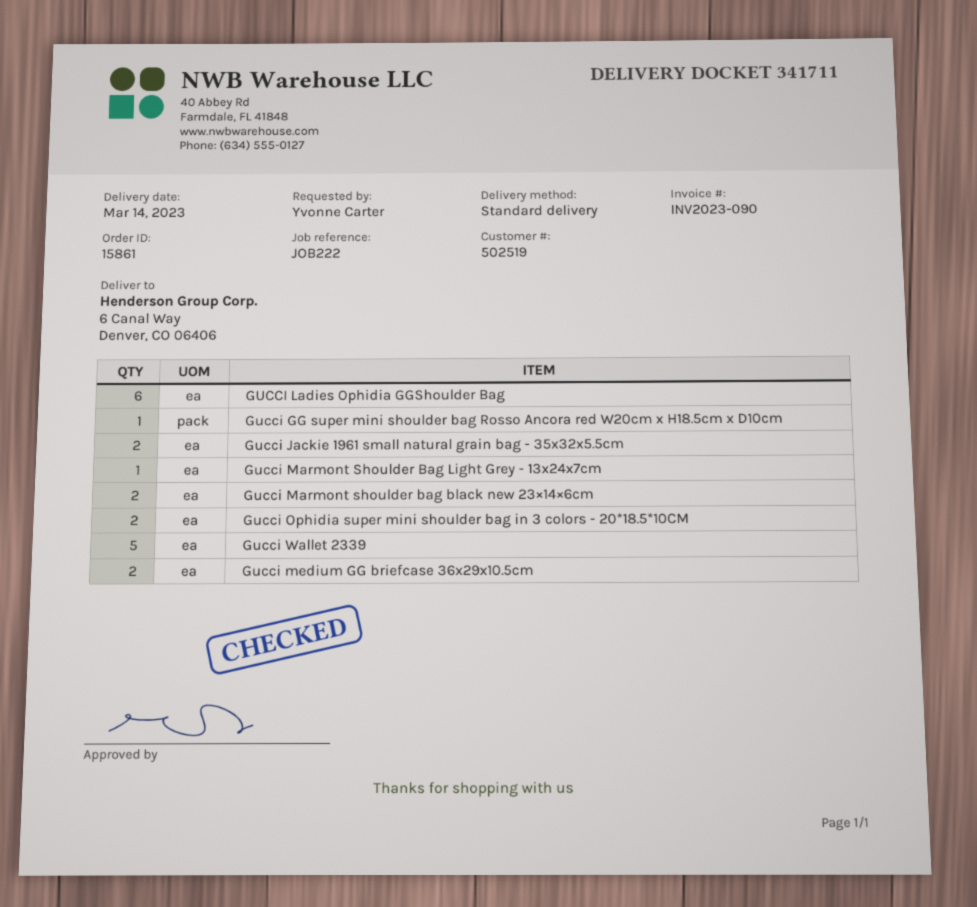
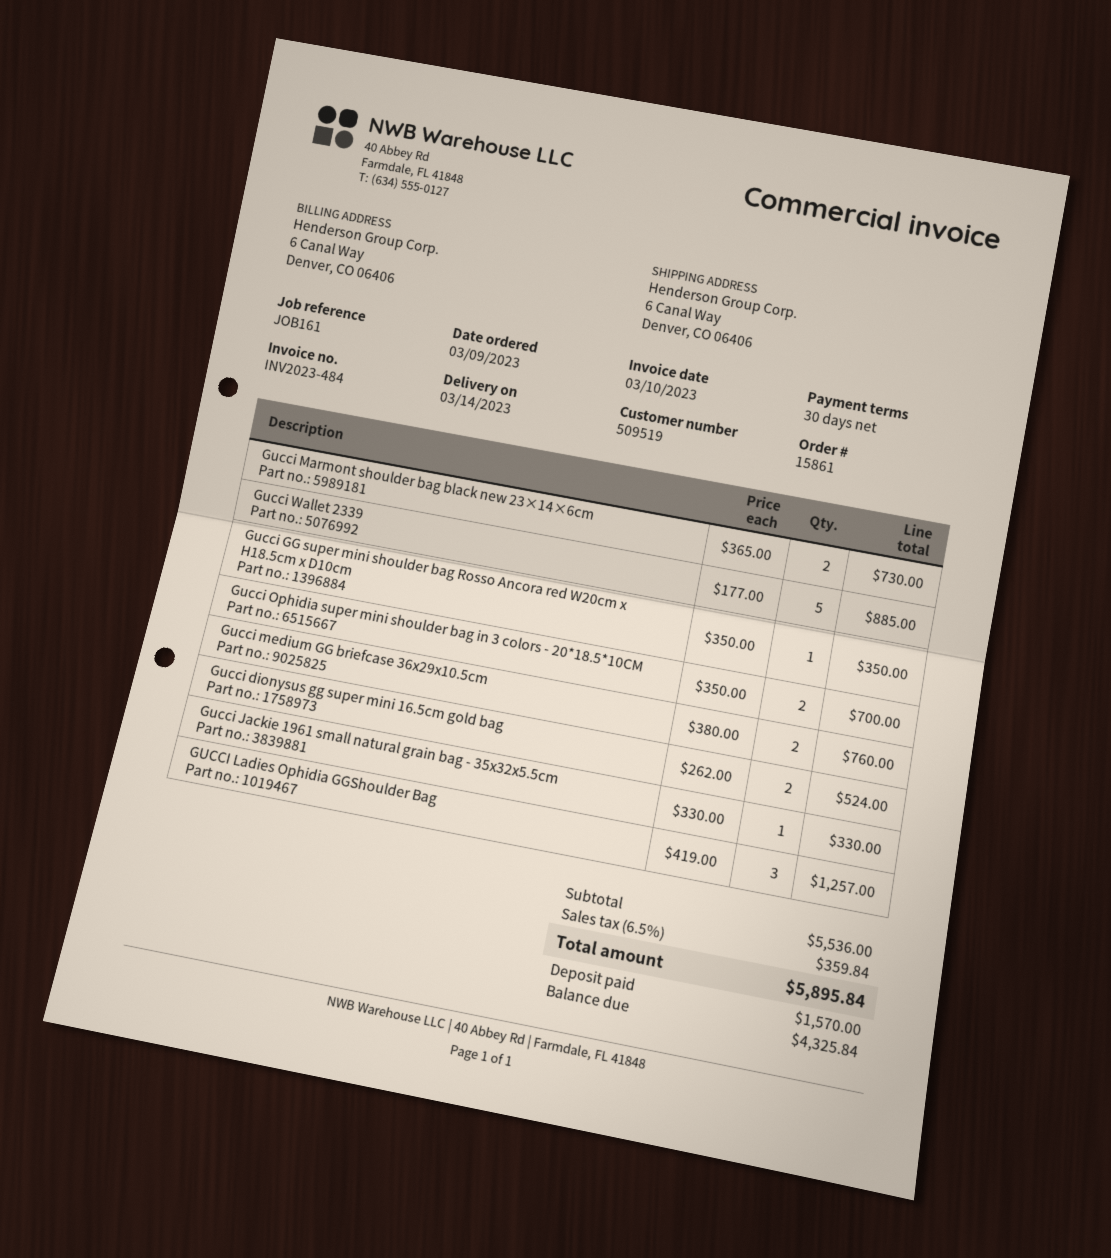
invoice number: INV2023-090 -> INV2023-484
customer number: 502519 -> 509519
reference: JOB222 -> JOB161
GUCCI Ladies Ophidia GGShoulder Bag: 6 -> 3
Gucci Jackie 1961 small natural grain bag - 35x32x5.5cm: 2 -> 1
Gucci Marmont Shoulder Bag Light Grey - 13x24x7cm: 1 -> none
Gucci dionysus gg super mini 16.5cm gold bag: none -> 2

